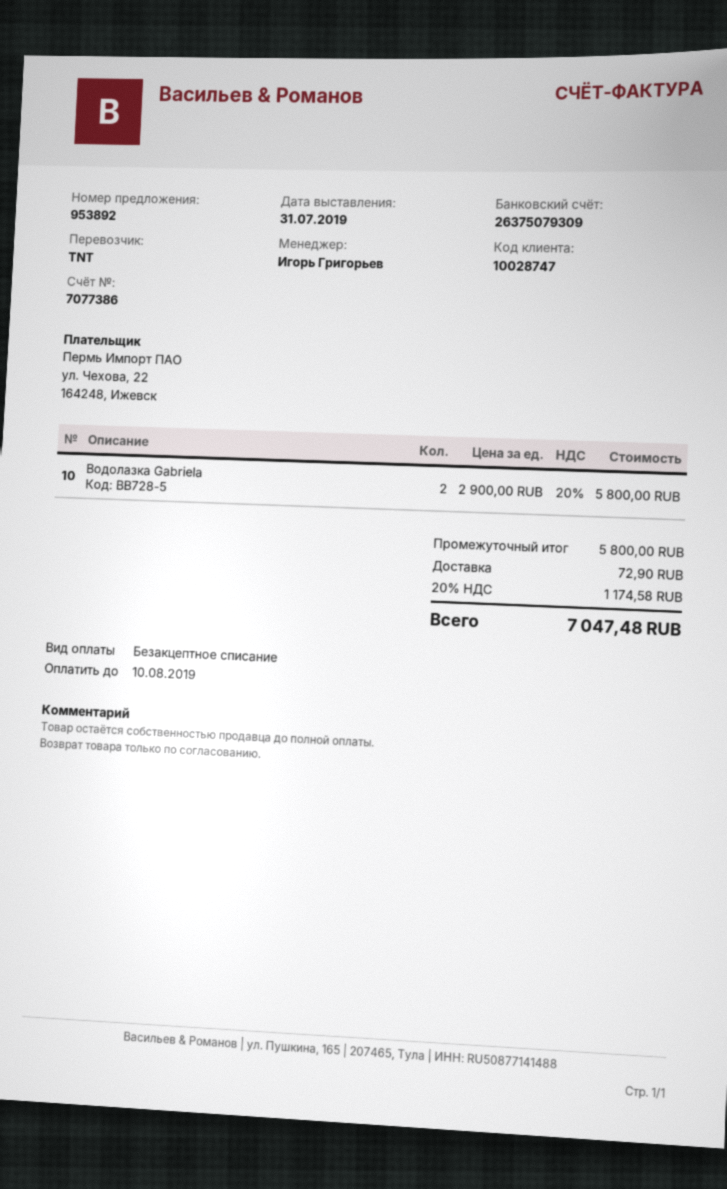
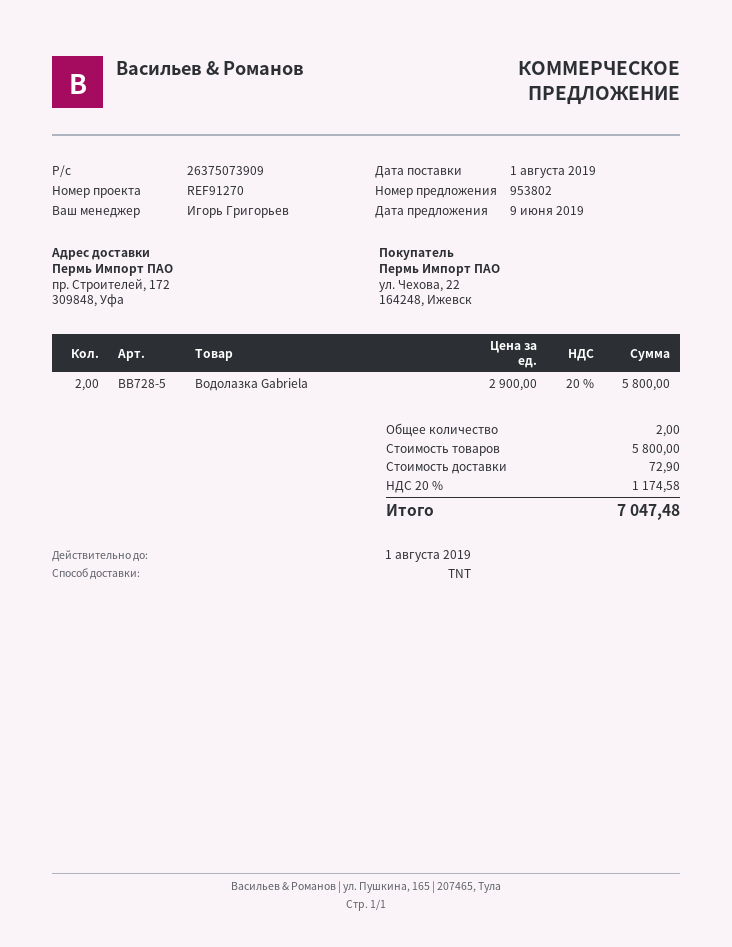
quote number: 953892 -> 953802
bank account: 26375079309 -> 26375073909

